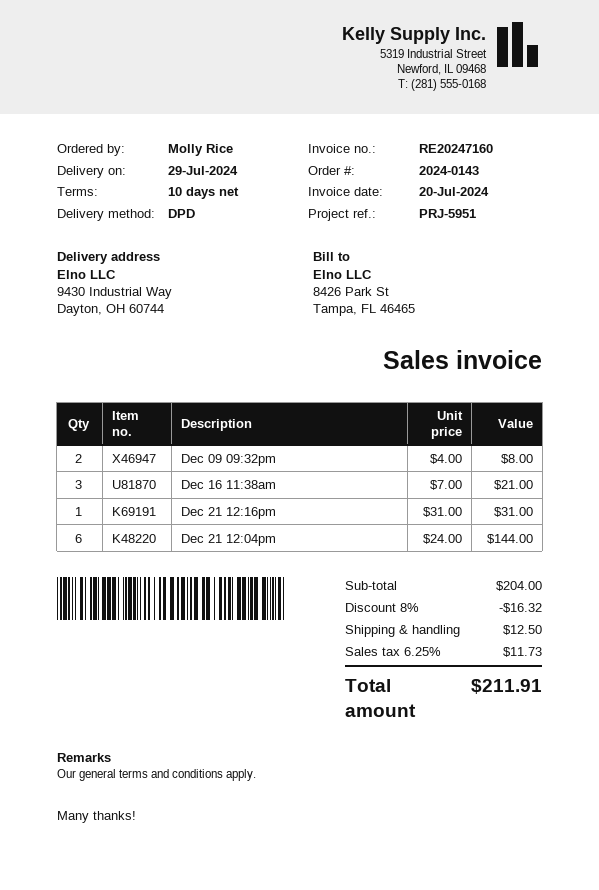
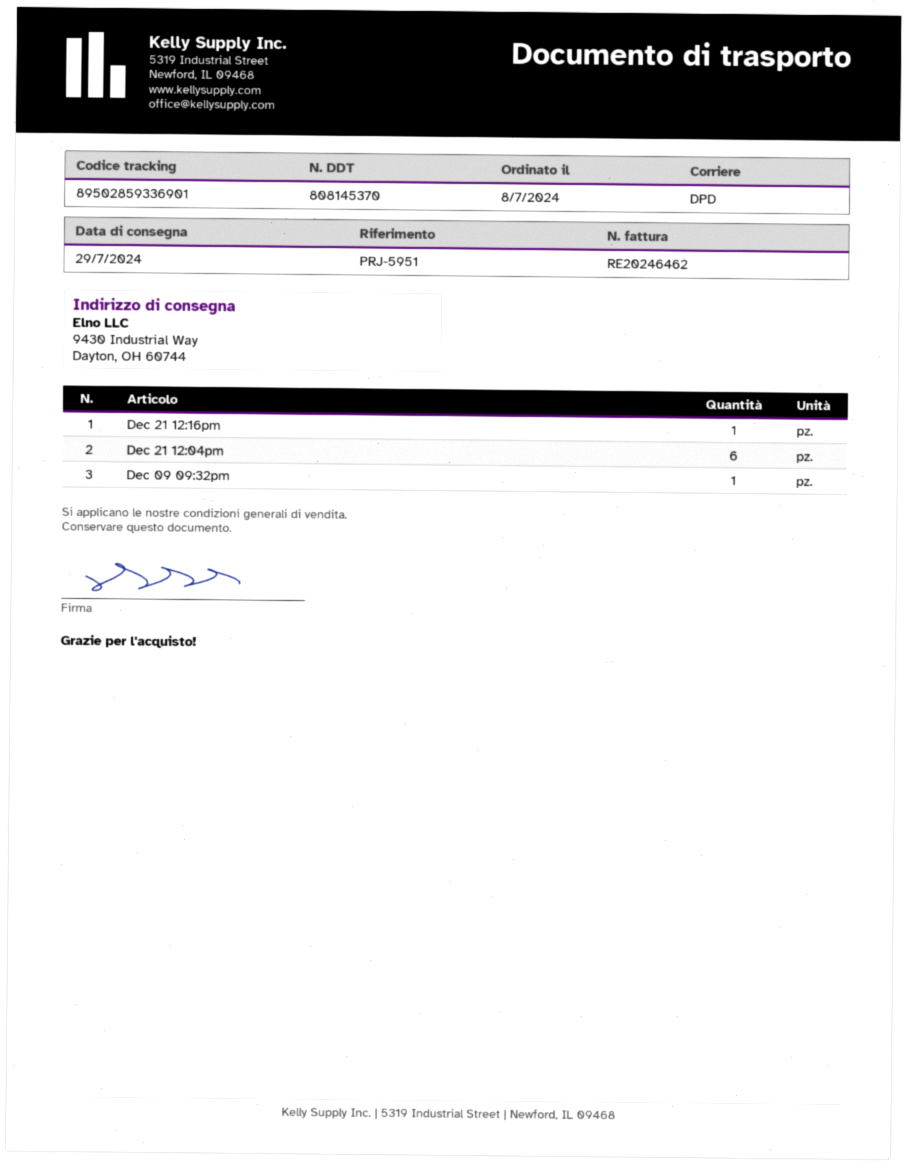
invoice number: RE20247160 -> RE20246462
Dec 09 09:32pm: 2 -> 1
Dec 16 11:38am: 3 -> none

